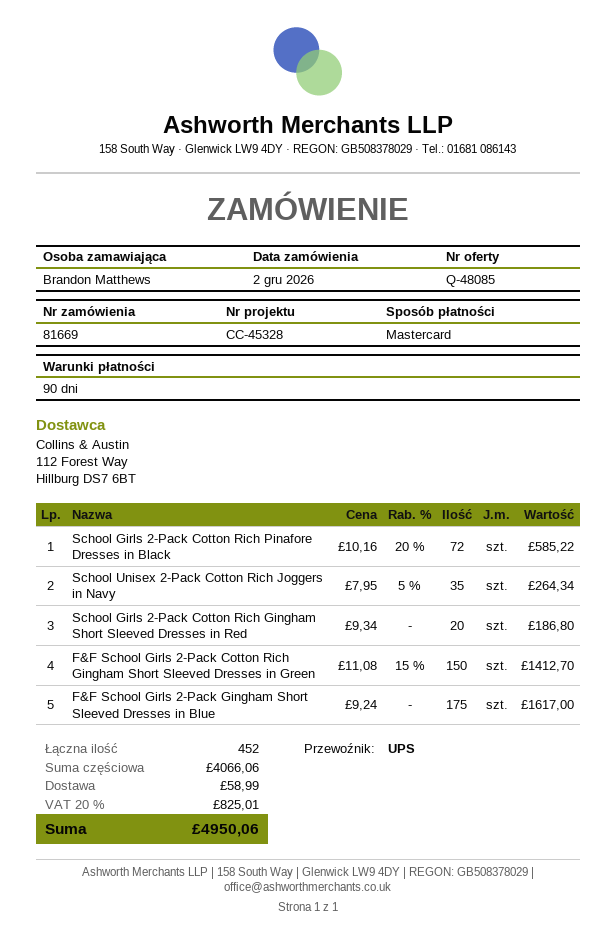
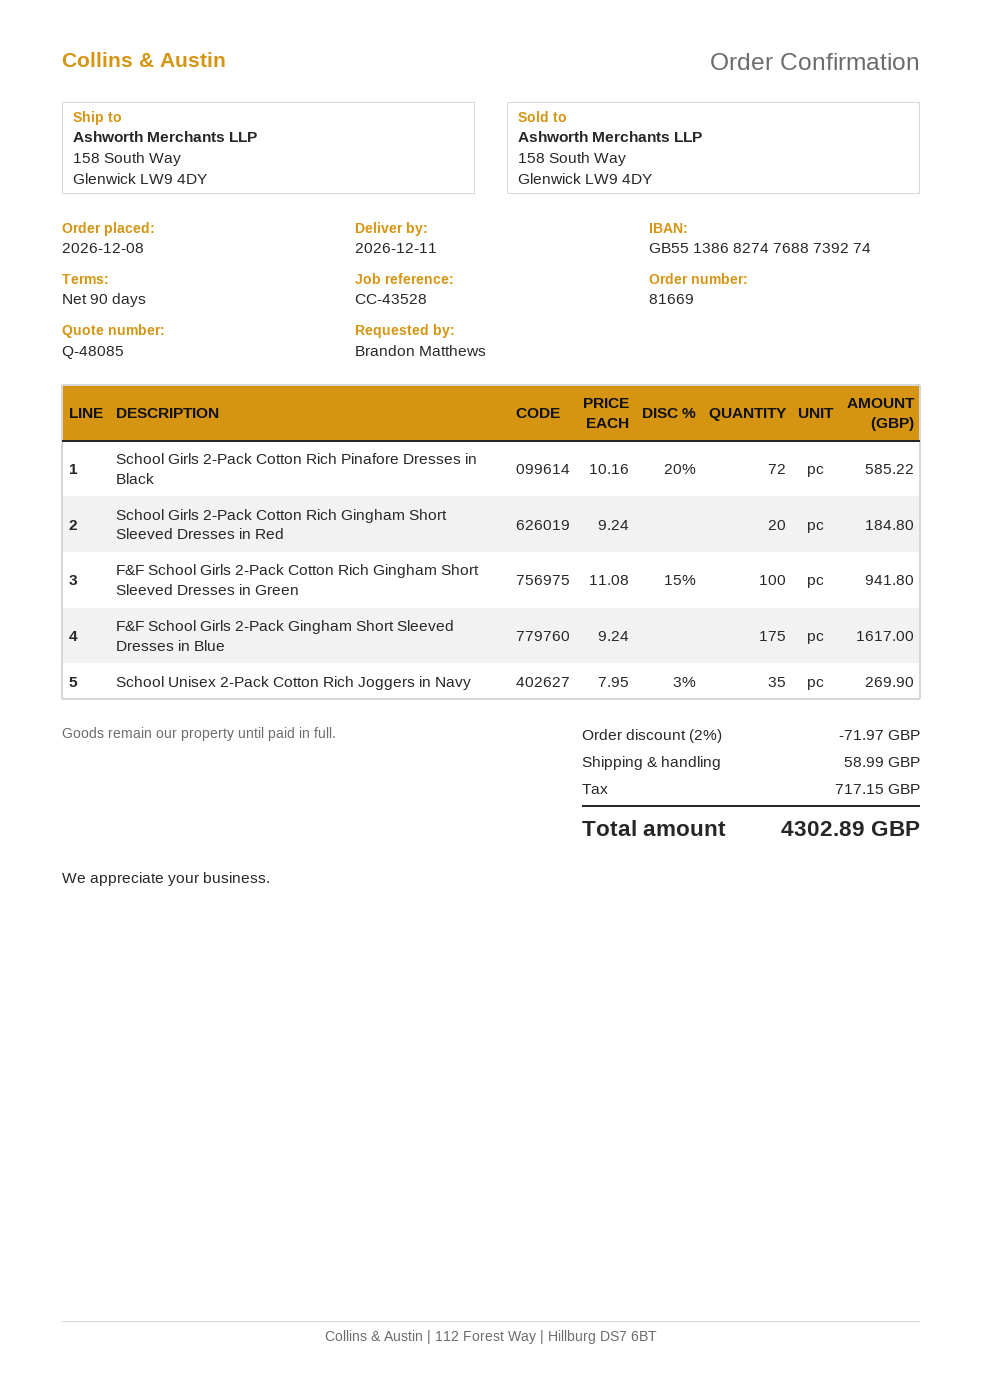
order date: 2026-12-02 -> 2026-12-08
reference: CC-45328 -> CC-43528
School Unisex 2-Pack Cotton Rich Joggers in Navy: 35 x 7.95 - 5% = 264.34 -> 35 x 7.95 - 3% = 269.90
School Girls 2-Pack Cotton Rich Gingham Short Sleeved Dresses in Red: 20 x 9.34 = 186.80 -> 20 x 9.24 = 184.80
F&F School Girls 2-Pack Cotton Rich Gingham Short Sleeved Dresses in Green: 150 x 11.08 - 15% = 1412.70 -> 100 x 11.08 - 15% = 941.80
discount: none -> 2% = 71.97
tax: 825.01 -> 717.15
total: 4950.06 -> 4302.89

